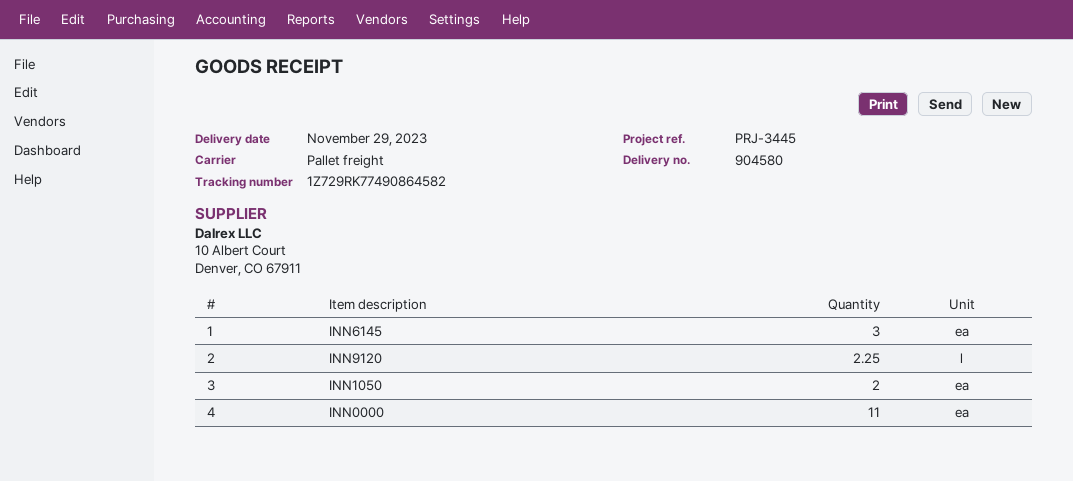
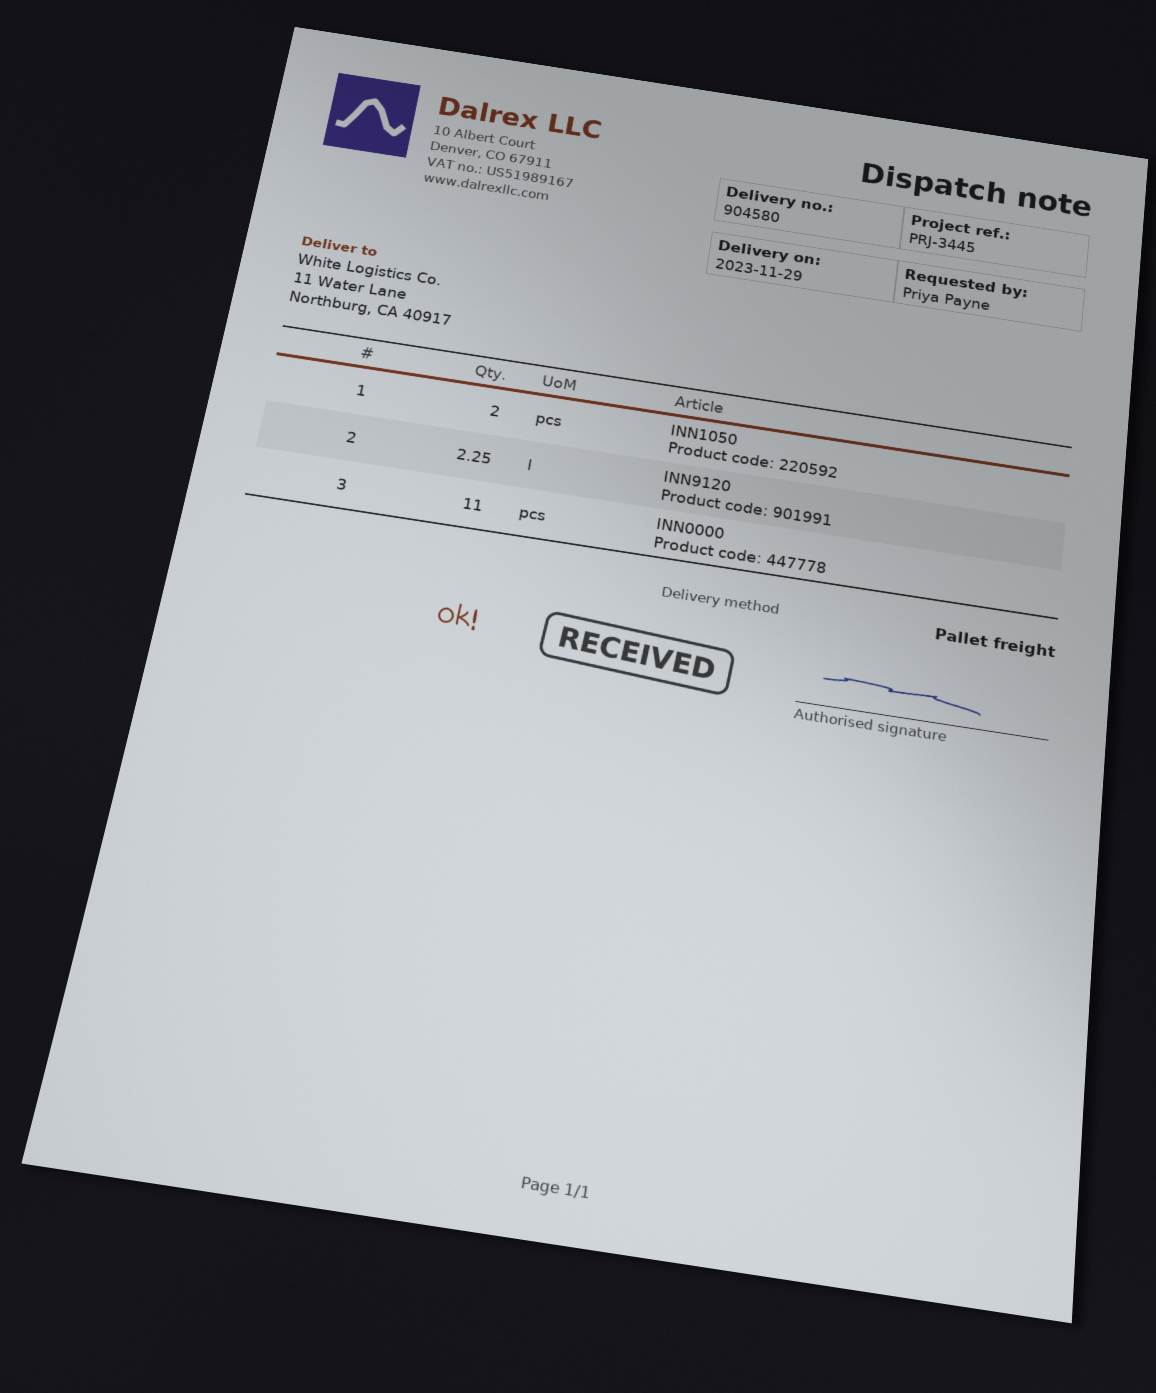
INN6145: 3 -> none

